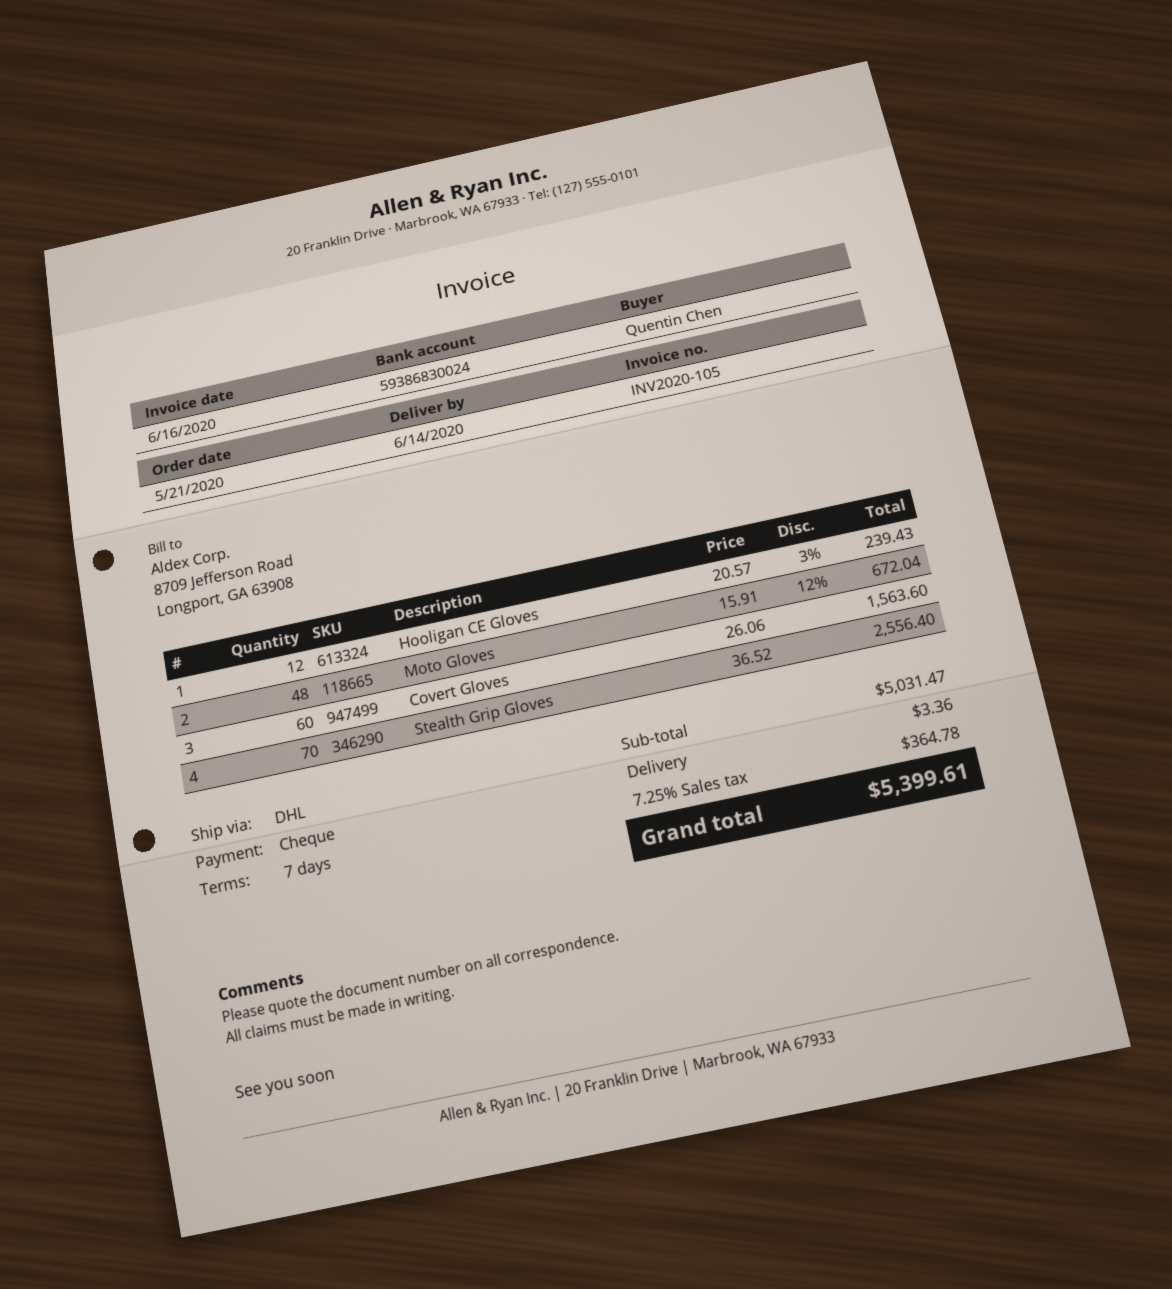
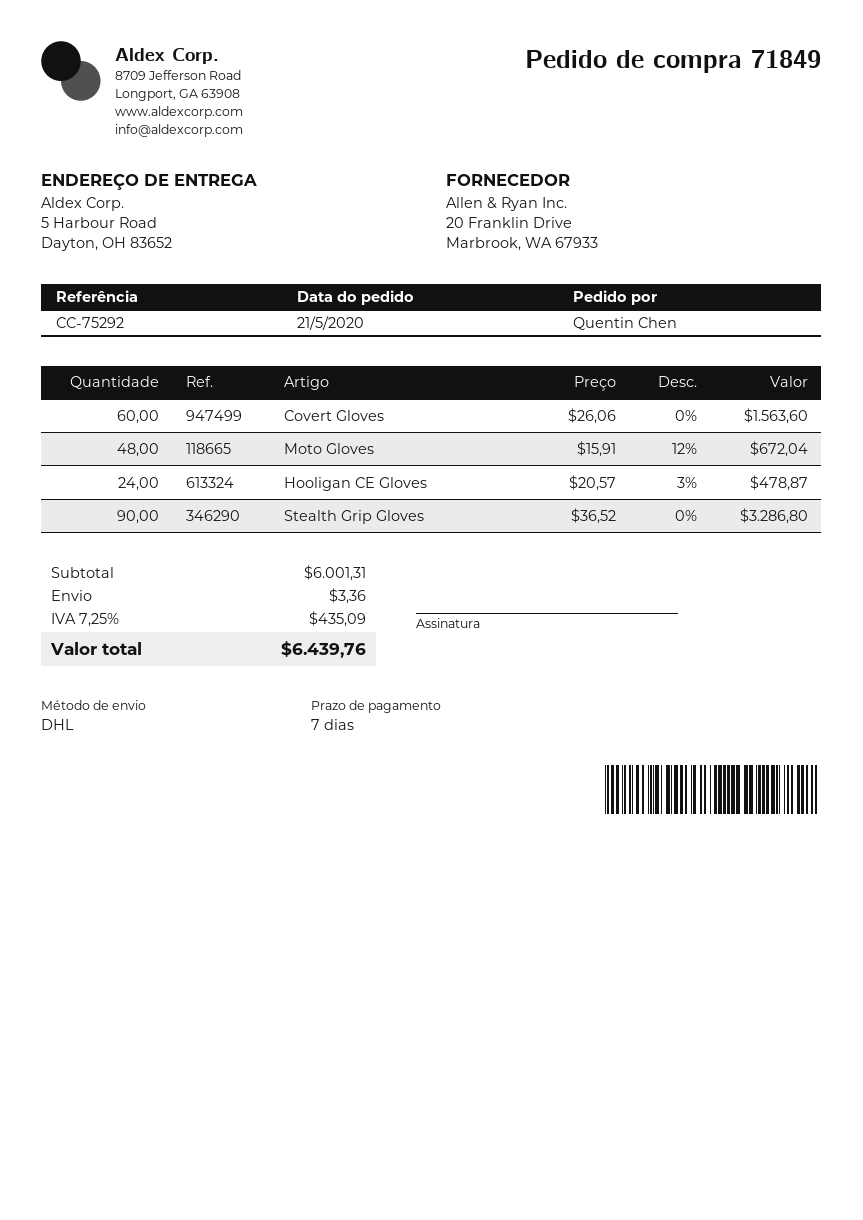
Hooligan CE Gloves: 12 x 20.57 - 3% = 239.43 -> 24 x 20.57 - 3% = 478.87
Stealth Grip Gloves: 70 x 36.52 = 2556.40 -> 90 x 36.52 = 3286.80
subtotal: 5031.47 -> 6001.31
tax: 7.25% = 364.78 -> 7.25% = 435.09
total: 5399.61 -> 6439.76

